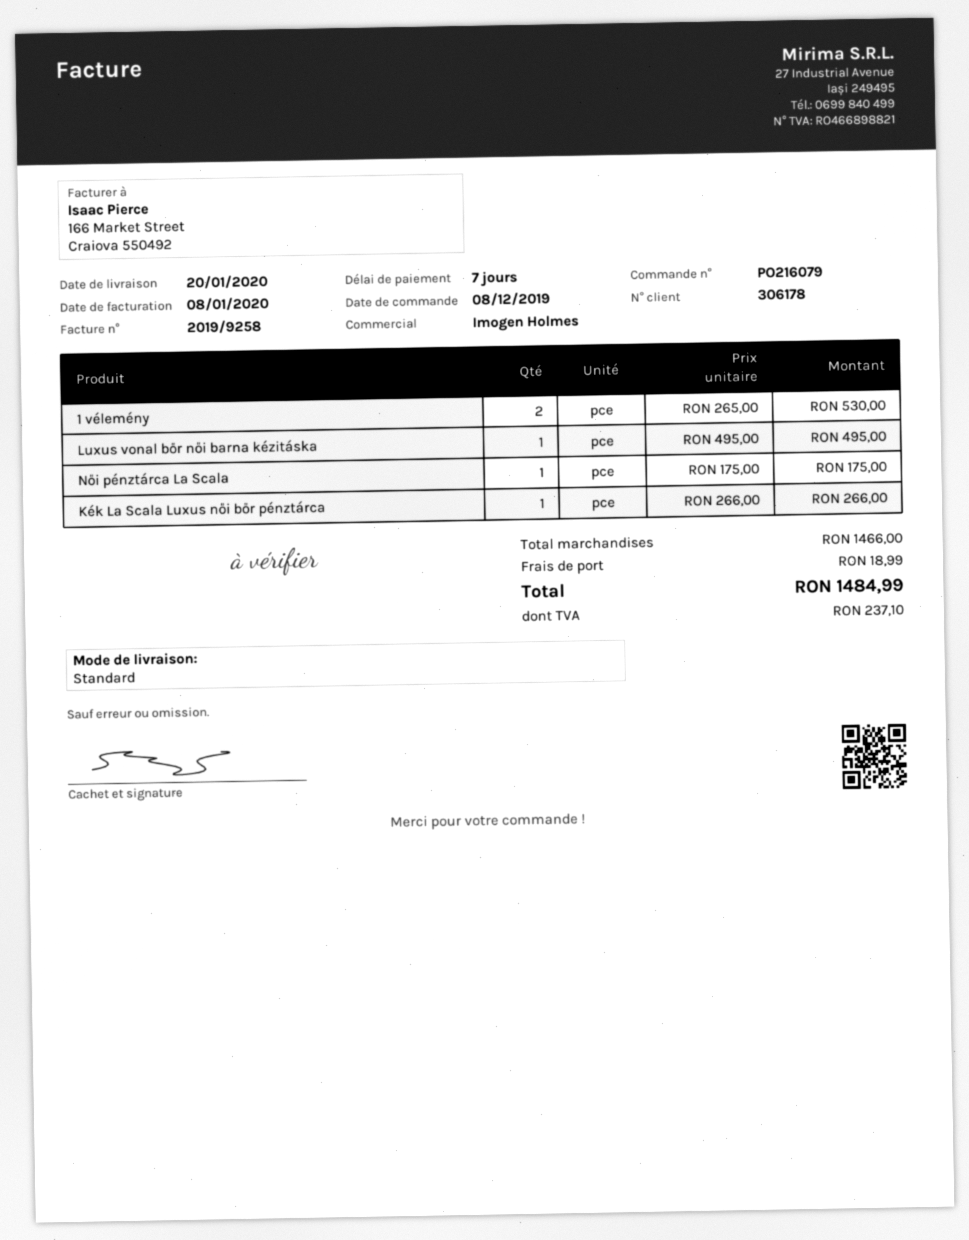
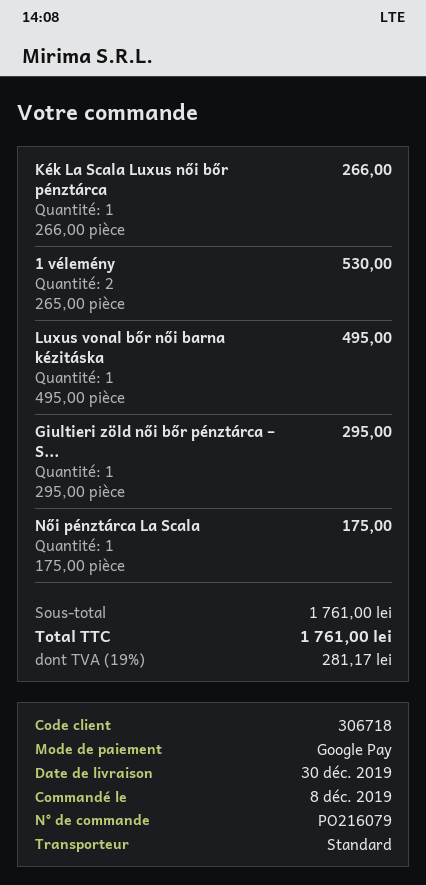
delivery date: 2020-01-20 -> 2019-12-30
customer number: 306178 -> 306718
Giultieri zöld női bőr pénztárca – S...: none -> 1 x 295.00 = 295.00
subtotal: 1466.00 -> 1761.00
shipping: 18.99 -> none
tax: 237.10 -> 281.17
total: 1484.99 -> 1761.00

